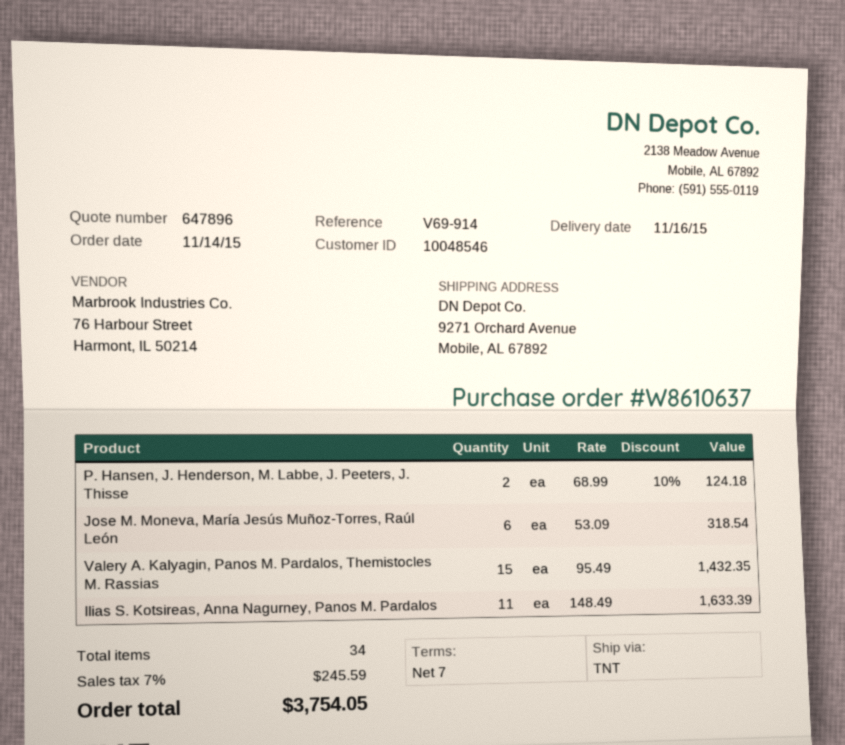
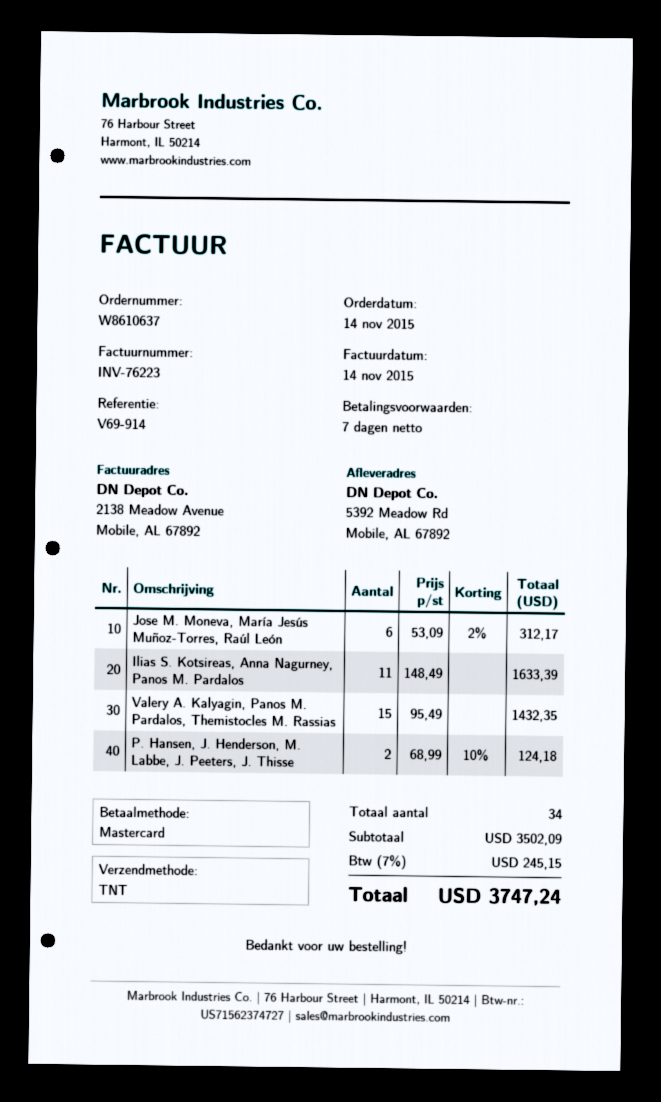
ship to: 9271 Orchard Avenue, Mobile, AL 67892 -> 5392 Meadow Rd, Mobile, AL 67892
Jose M. Moneva, María Jesús Muñoz-Torres, Raúl León: 6 x 53.09 = 318.54 -> 6 x 53.09 - 2% = 312.17
tax: 7% = 245.59 -> 7% = 245.15
total: 3754.05 -> 3747.24

